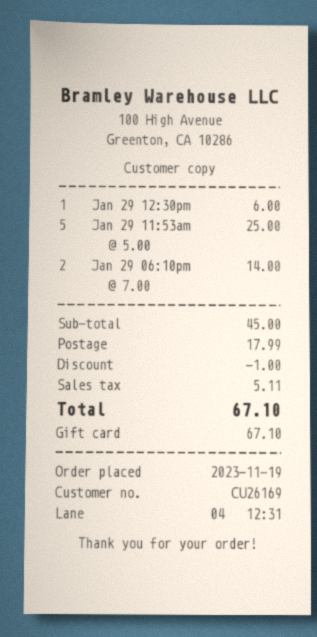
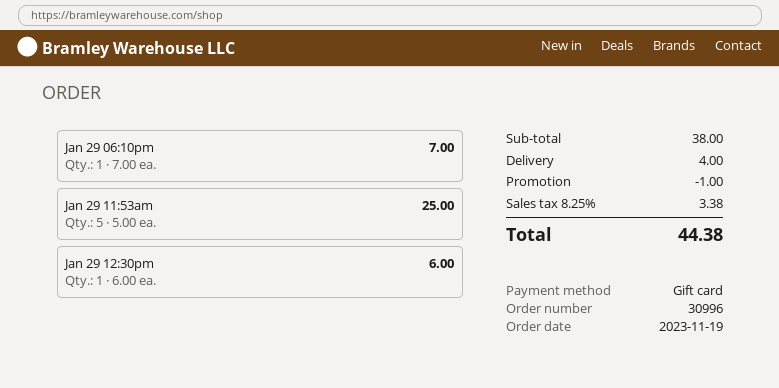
Jan 29 06:10pm: 2 x 7.00 = 14.00 -> 1 x 7.00 = 7.00
subtotal: 45.00 -> 38.00
shipping: 17.99 -> 4.00
tax: 5.11 -> 3.38
total: 67.10 -> 44.38

